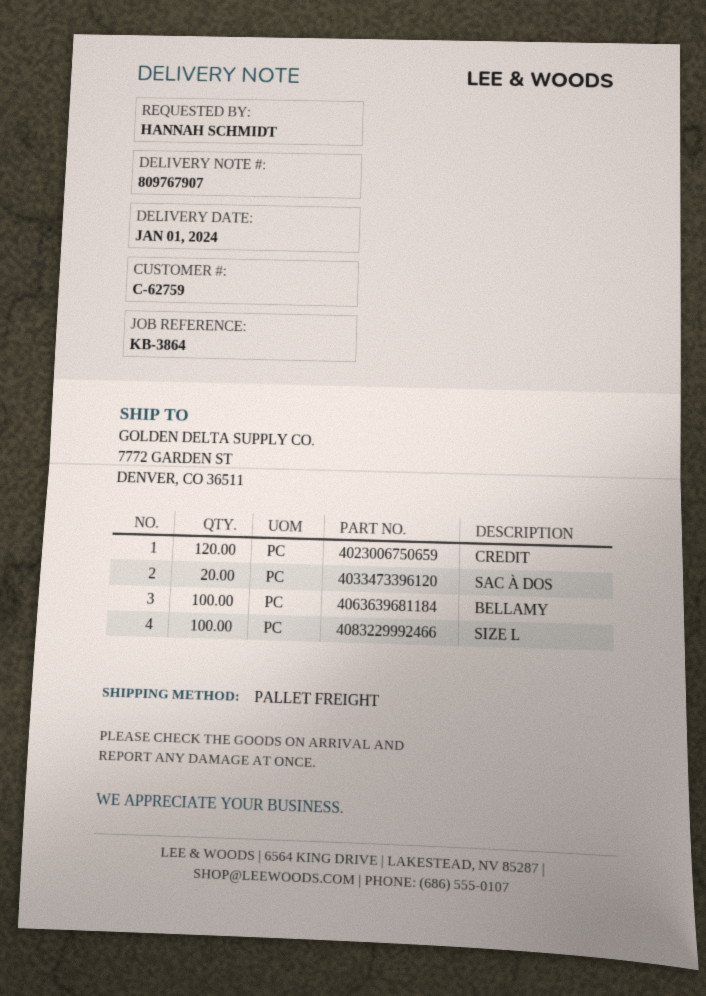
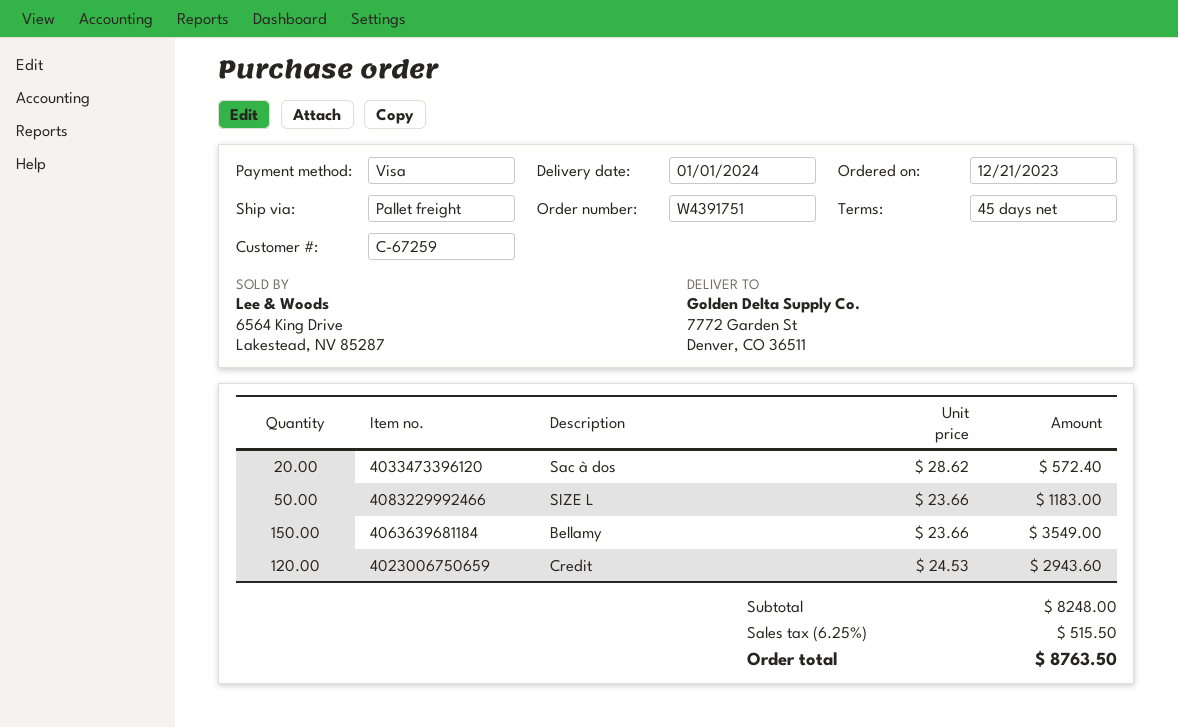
customer number: C-62759 -> C-67259
BELLAMY: 100 -> 150
SIZE L: 100 -> 50

